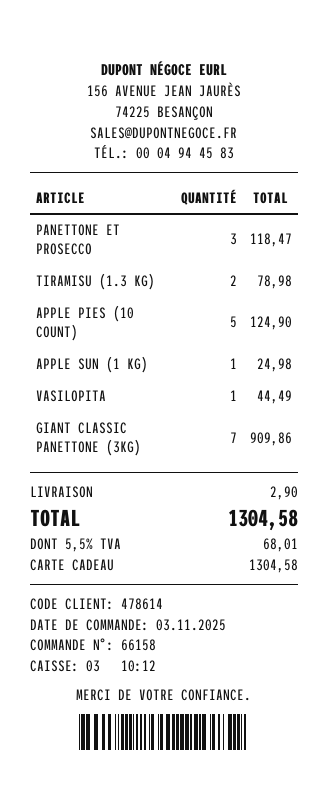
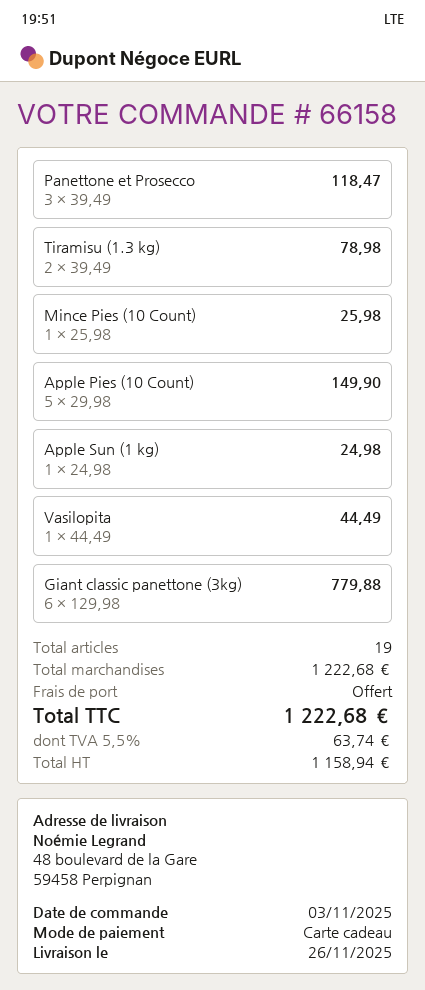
APPLE PIES (10 COUNT): 5 for 124.90 -> 5 for 149.90
GIANT CLASSIC PANETTONE (3KG): 7 for 909.86 -> 6 for 779.88
Mince Pies (10 Count): none -> 1 for 25.98
shipping: 2.90 -> 0.00
tax: 5.5% = 68.01 -> 5.5% = 63.74
total: 1304.58 -> 1222.68

